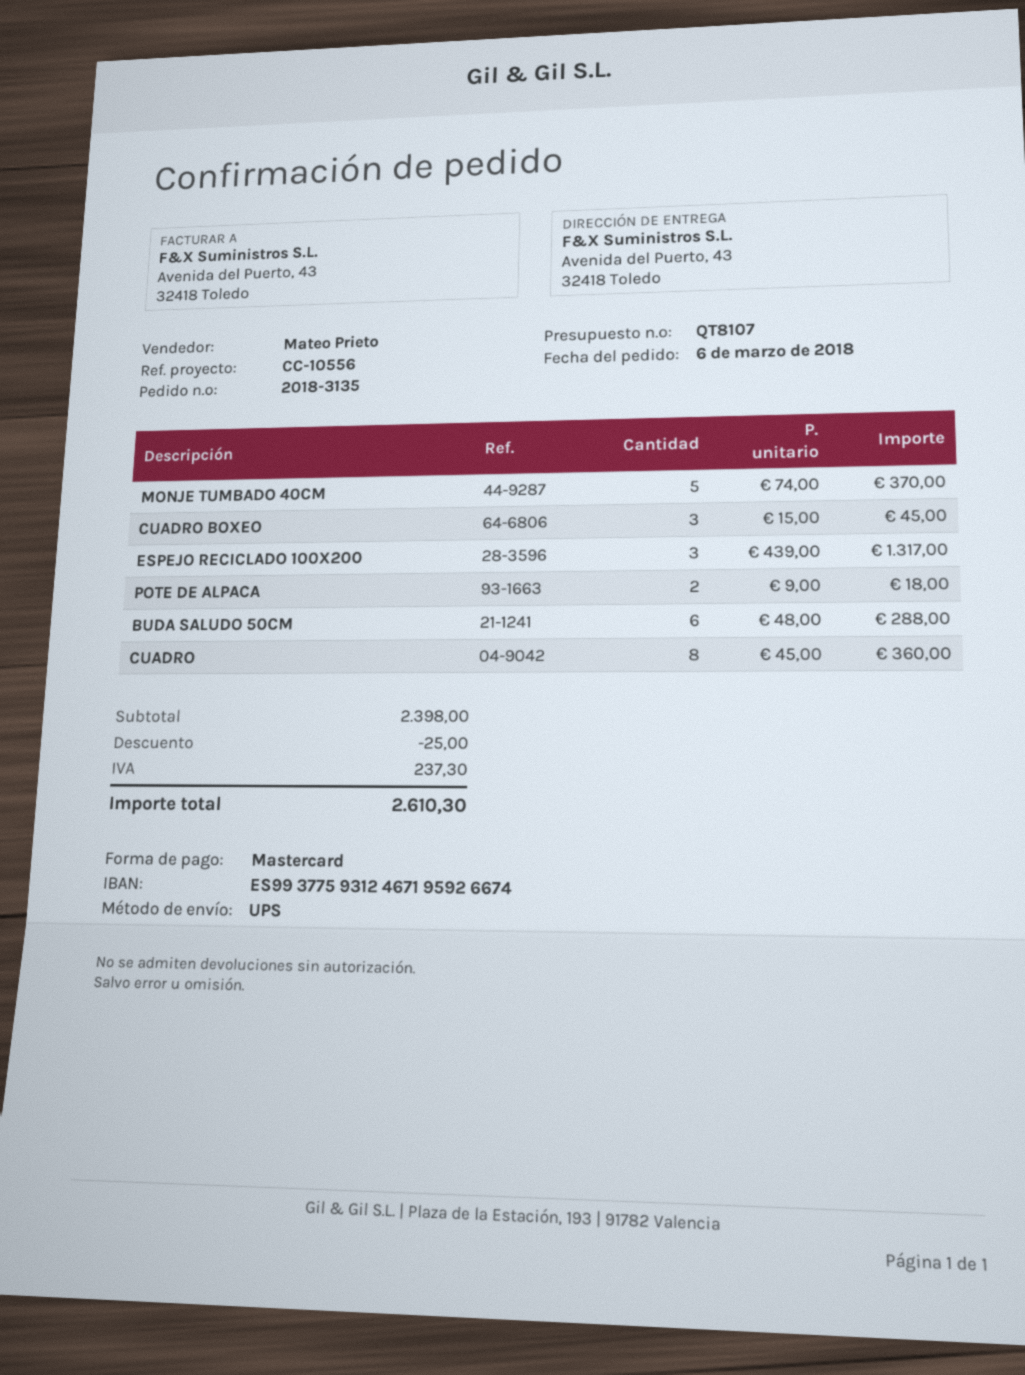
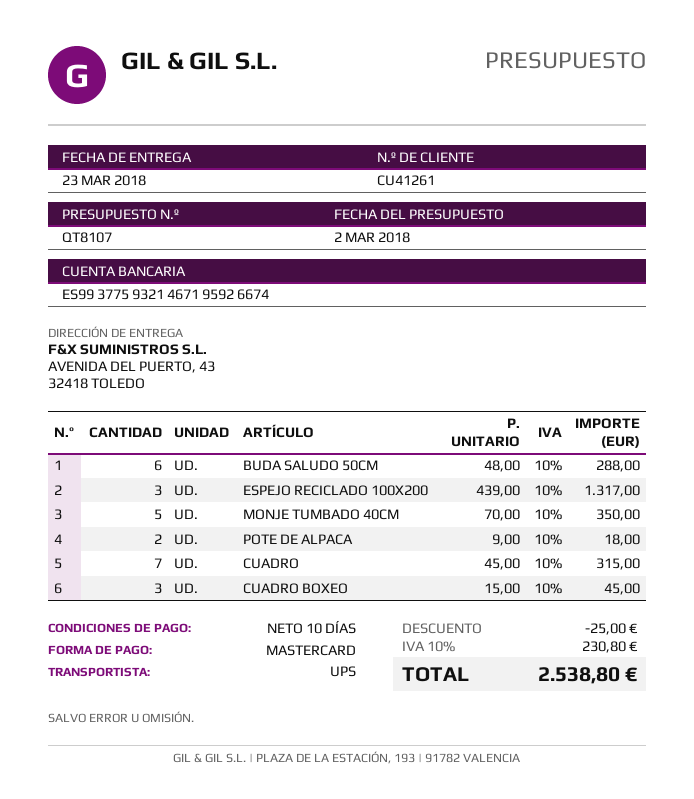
bank account: ES9937759312467195926674 -> ES9937759321467195926674
MONJE TUMBADO 40CM: 5 x 74.00 = 370.00 -> 5 x 70.00 = 350.00
CUADRO: 8 x 45.00 = 360.00 -> 7 x 45.00 = 315.00
tax: 237.30 -> 230.80
total: 2610.30 -> 2538.80

